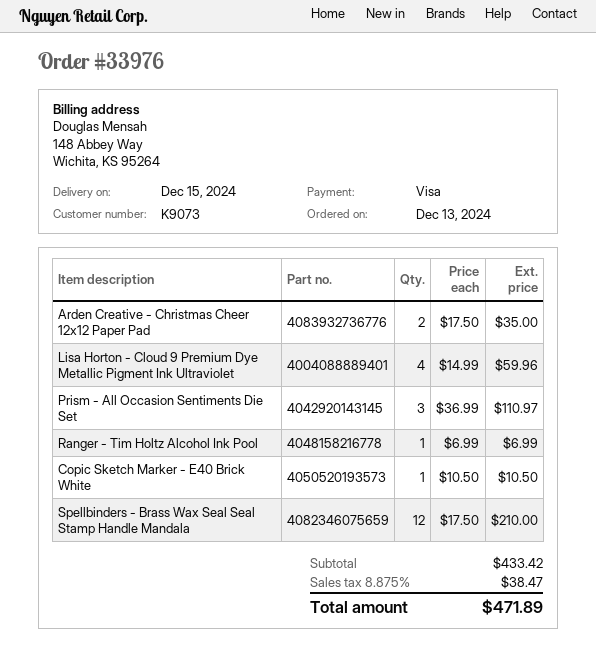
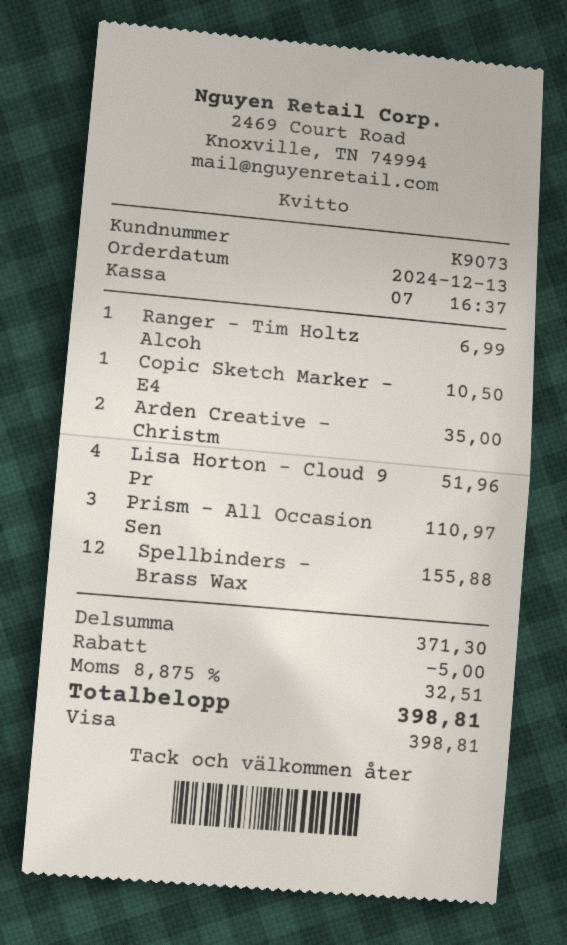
Lisa Horton - Cloud 9 Premium Dye Metallic Pigment Ink Ultraviolet: 4 for 59.96 -> 4 for 51.96
Spellbinders - Brass Wax Seal Seal Stamp Handle Mandala: 12 for 210.00 -> 12 for 155.88
subtotal: 433.42 -> 371.30
discount: none -> 5.00
tax: 8.875% = 38.47 -> 8.875% = 32.51
total: 471.89 -> 398.81

